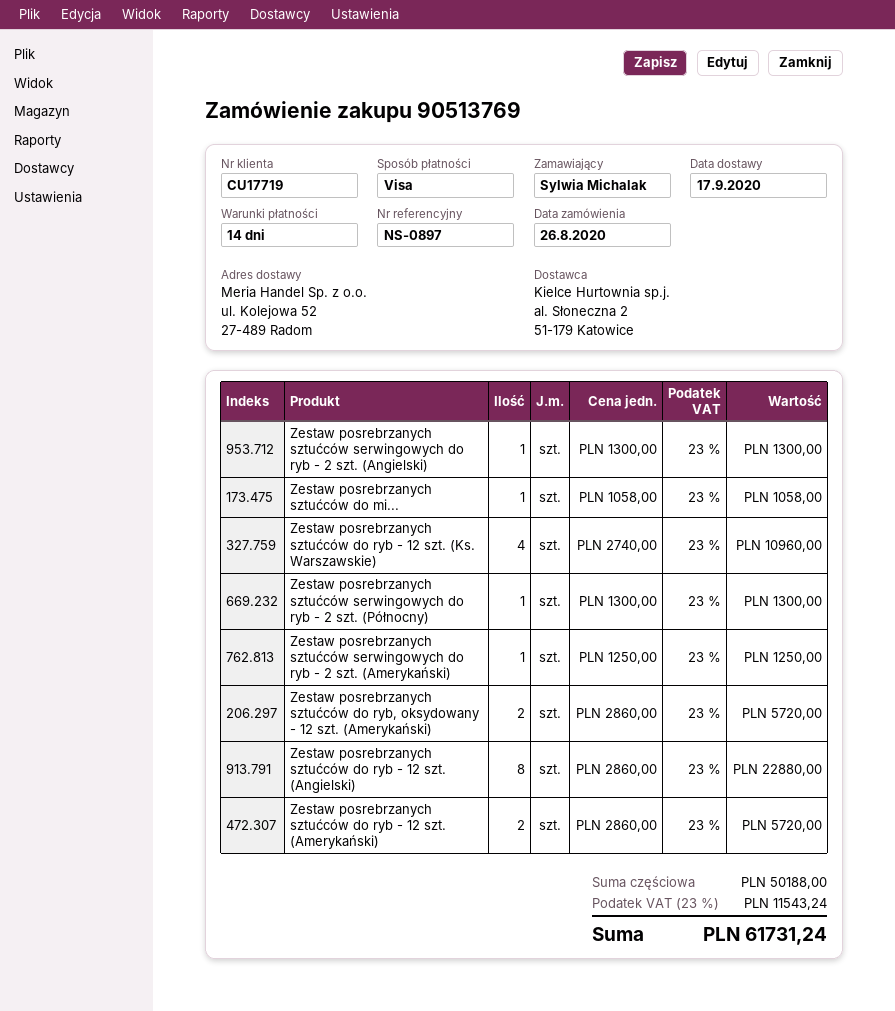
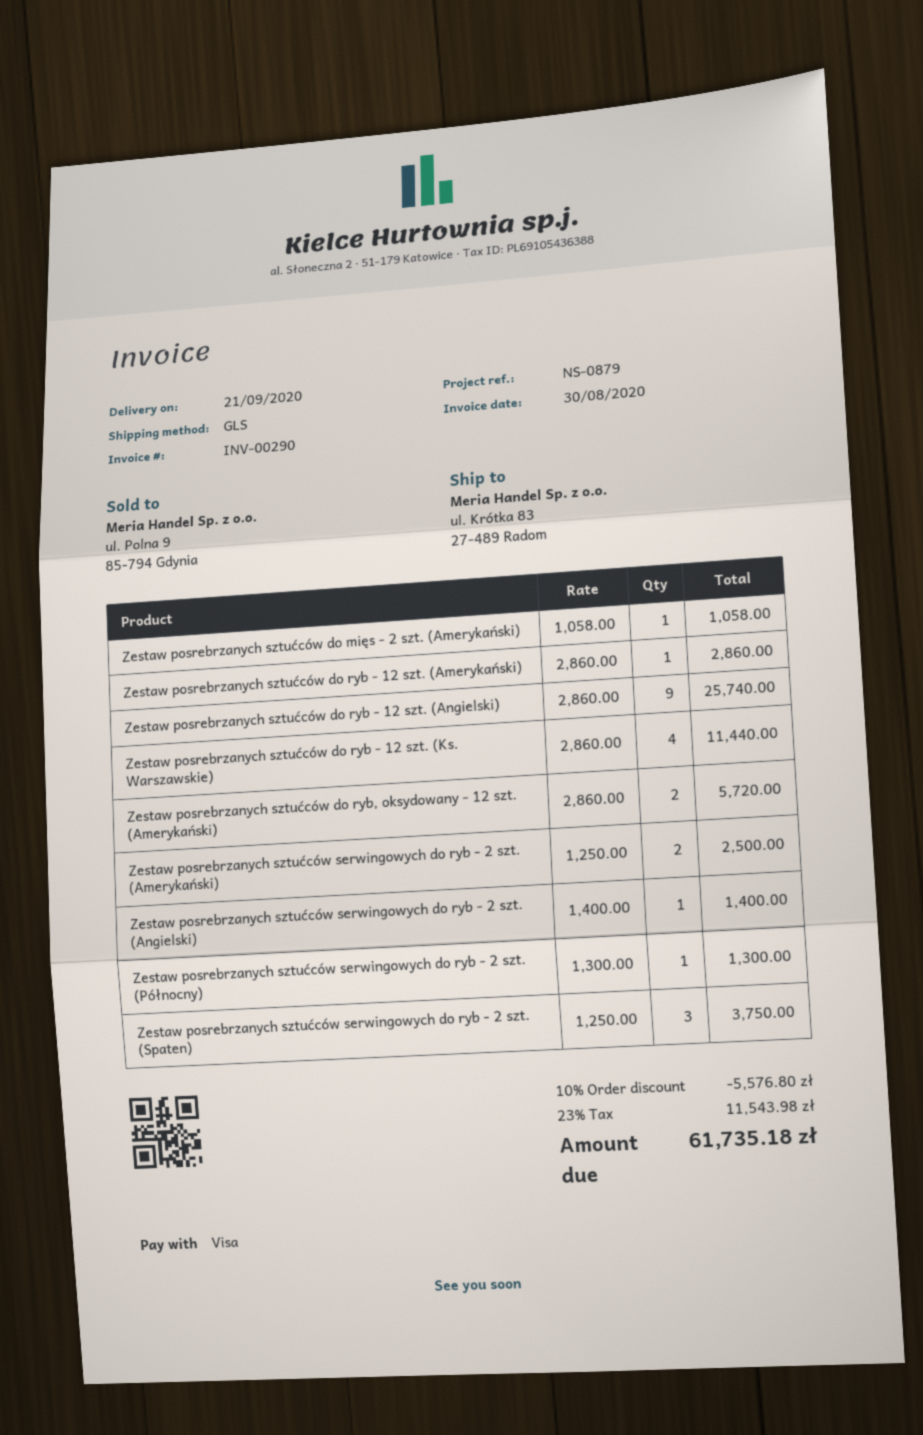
delivery date: 2020-09-17 -> 2020-09-21
reference: NS-0897 -> NS-0879
ship to: ul. Kolejowa 52, 27-489 Radom -> ul. Krótka 83, 27-489 Radom
Zestaw posrebrzanych sztućców serwingowych do ryb - 2 szt. (Angielski): 1 x 1300.00 = 1300.00 -> 1 x 1400.00 = 1400.00
Zestaw posrebrzanych sztućców do ryb - 12 szt. (Ks. Warszawskie): 4 x 2740.00 = 10960.00 -> 4 x 2860.00 = 11440.00
Zestaw posrebrzanych sztućców serwingowych do ryb - 2 szt. (Amerykański): 1 x 1250.00 = 1250.00 -> 2 x 1250.00 = 2500.00
Zestaw posrebrzanych sztućców do ryb - 12 szt. (Angielski): 8 x 2860.00 = 22880.00 -> 9 x 2860.00 = 25740.00
Zestaw posrebrzanych sztućców do ryb - 12 szt. (Amerykański): 2 x 2860.00 = 5720.00 -> 1 x 2860.00 = 2860.00
Zestaw posrebrzanych sztućców serwingowych do ryb - 2 szt. (Spaten): none -> 3 x 1250.00 = 3750.00
discount: none -> 10% = 5576.80
tax: 23% = 11543.24 -> 23% = 11543.98
total: 61731.24 -> 61735.18

